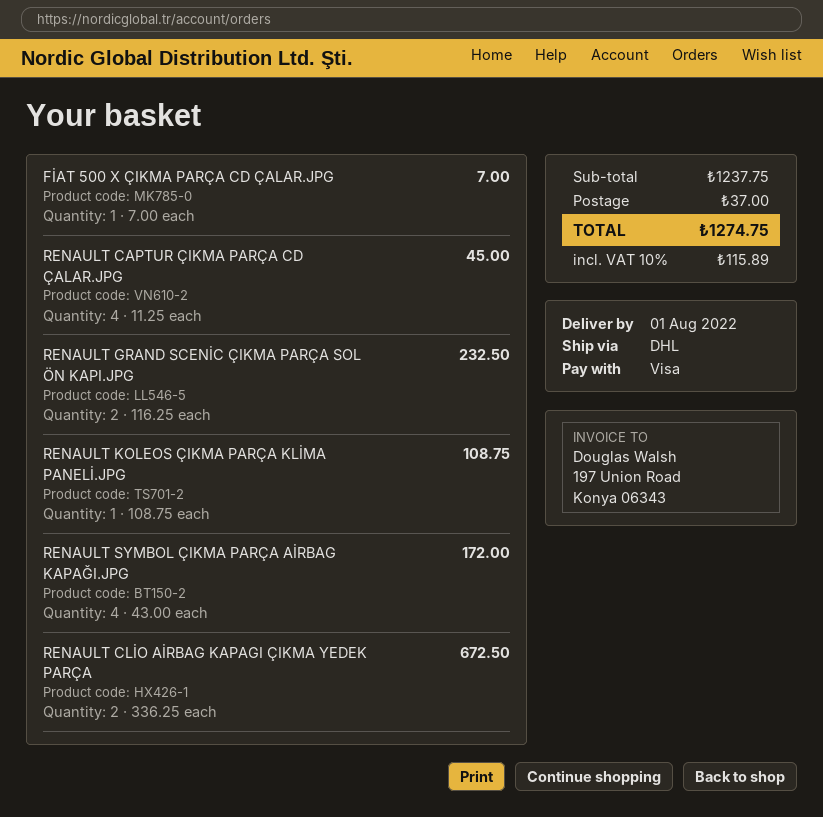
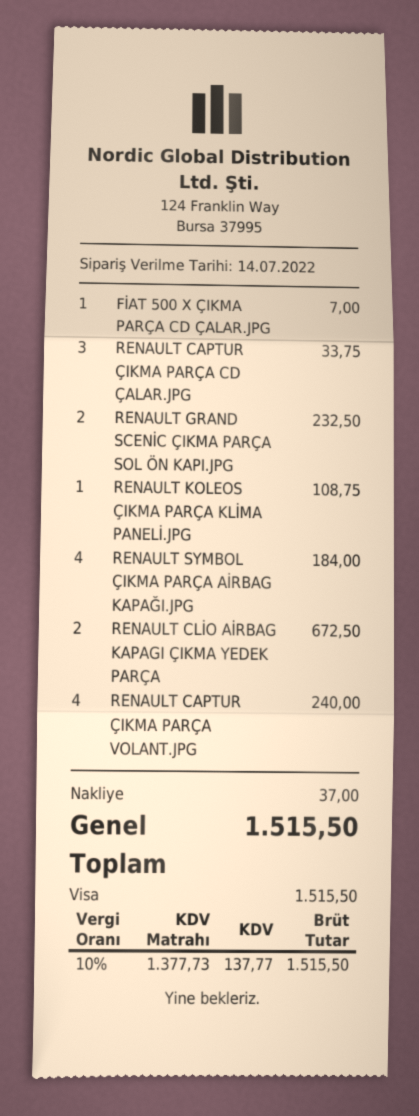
RENAULT CAPTUR ÇIKMA PARÇA CD ÇALAR.JPG: 4 for 45.00 -> 3 for 33.75
RENAULT SYMBOL ÇIKMA PARÇA AİRBAG KAPAĞI.JPG: 4 for 172.00 -> 4 for 184.00
RENAULT CAPTUR ÇIKMA PARÇA VOLANT.JPG: none -> 4 for 240.00
tax: 10% = 115.89 -> 10% = 137.77
total: 1274.75 -> 1515.50

